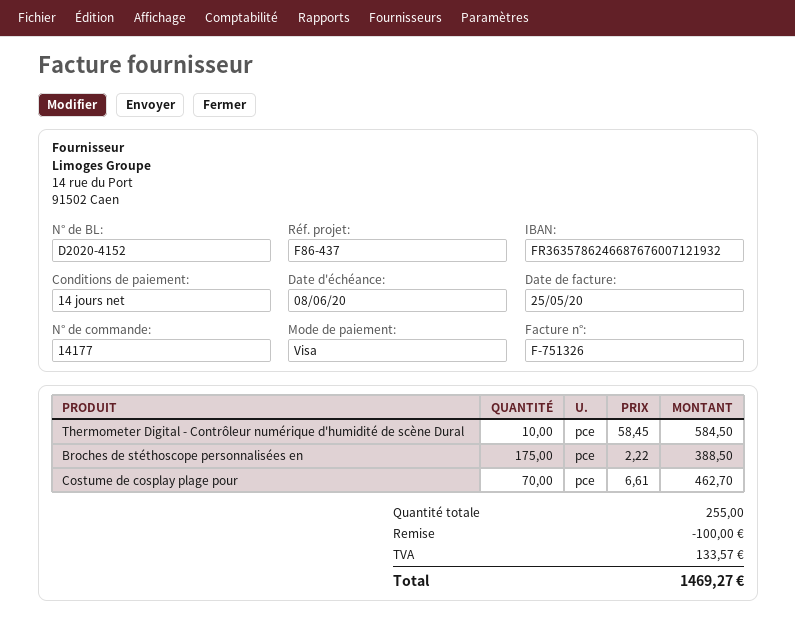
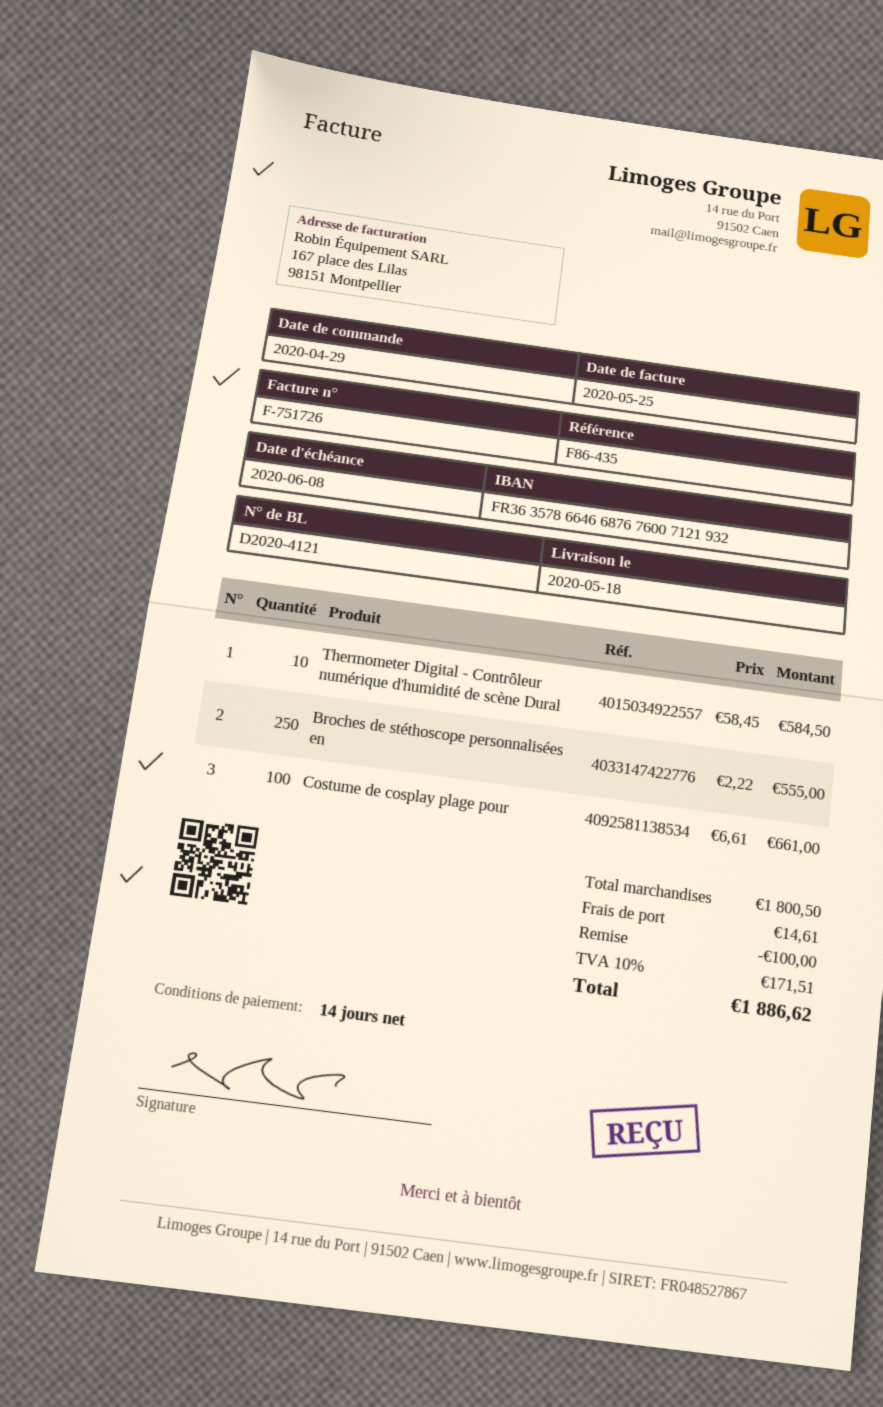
delivery note number: D2020-4152 -> D2020-4121
invoice number: F-751326 -> F-751726
reference: F86-437 -> F86-435
bank account: FR3635786246687676007121932 -> FR3635786646687676007121932
Broches de stéthoscope personnalisées en: 175 x 2.22 = 388.50 -> 250 x 2.22 = 555.00
Costume de cosplay plage pour: 70 x 6.61 = 462.70 -> 100 x 6.61 = 661.00
shipping: none -> 14.61
tax: 133.57 -> 171.51
total: 1469.27 -> 1886.62

